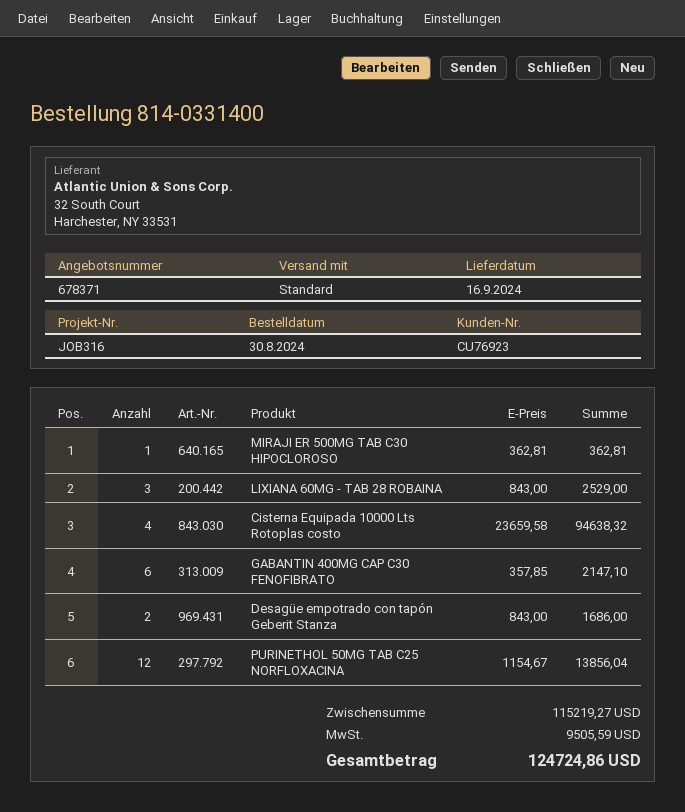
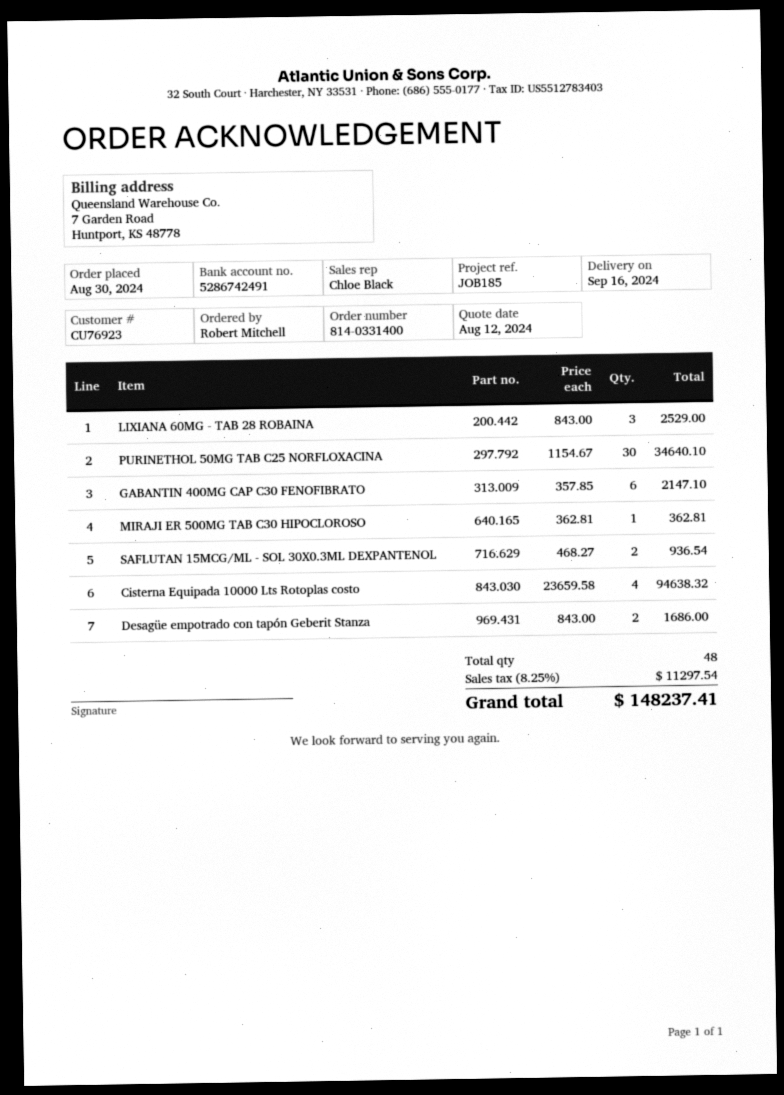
reference: JOB316 -> JOB185
PURINETHOL 50MG TAB C25 NORFLOXACINA: 12 x 1154.67 = 13856.04 -> 30 x 1154.67 = 34640.10
SAFLUTAN 15MCG/ML - SOL 30X0.3ML DEXPANTENOL: none -> 2 x 468.27 = 936.54
tax: 9505.59 -> 11297.54
total: 124724.86 -> 148237.41

